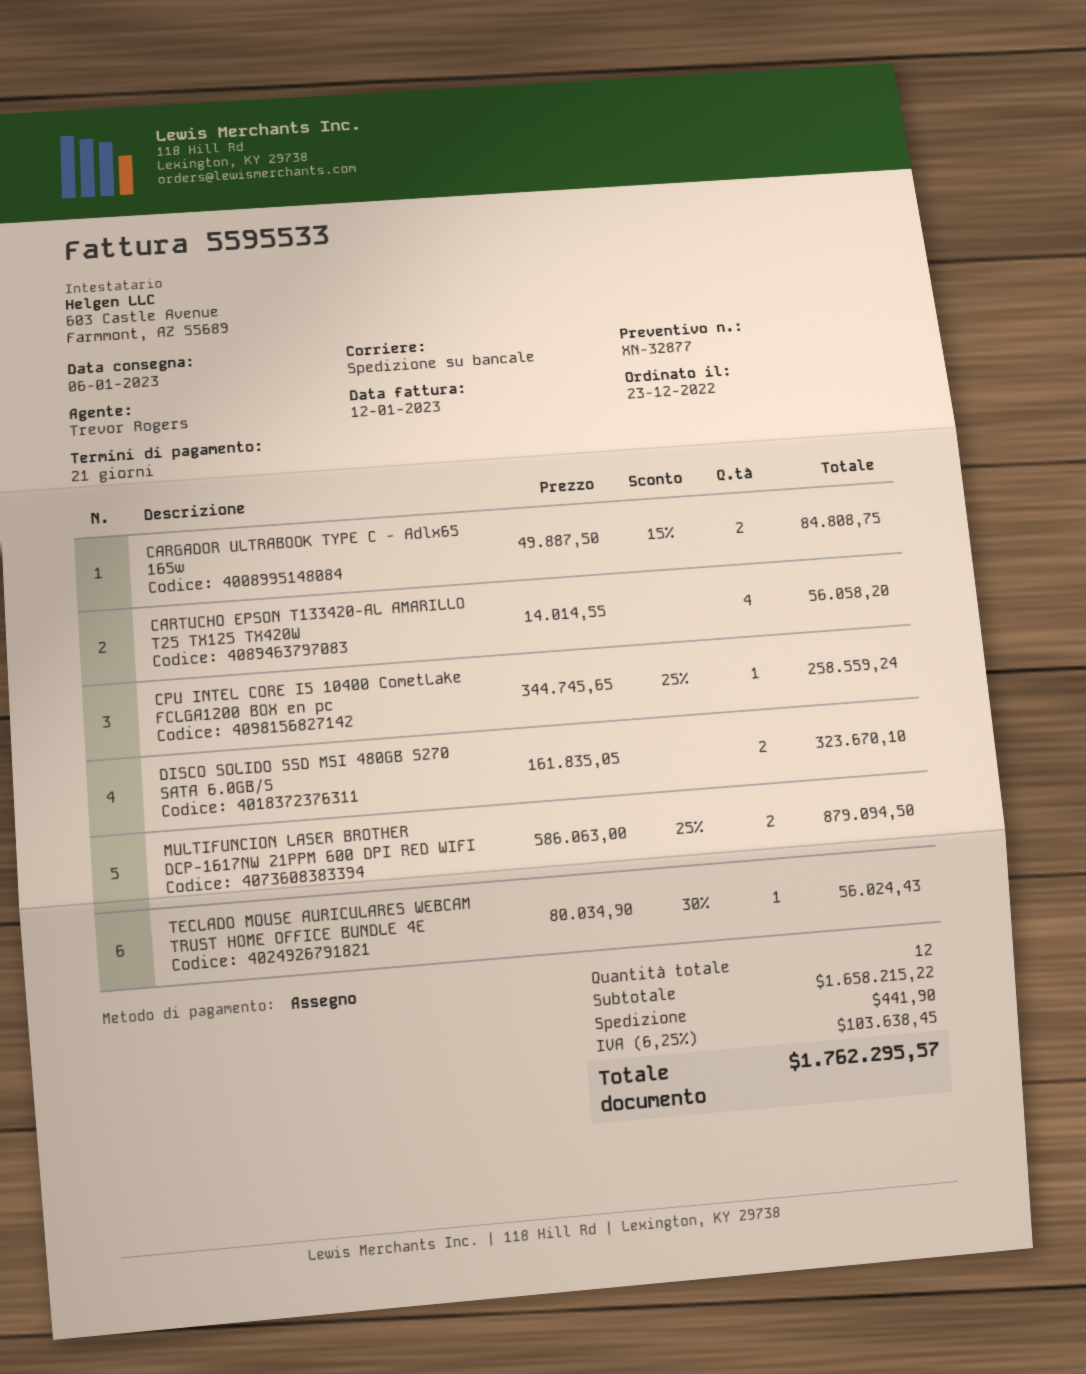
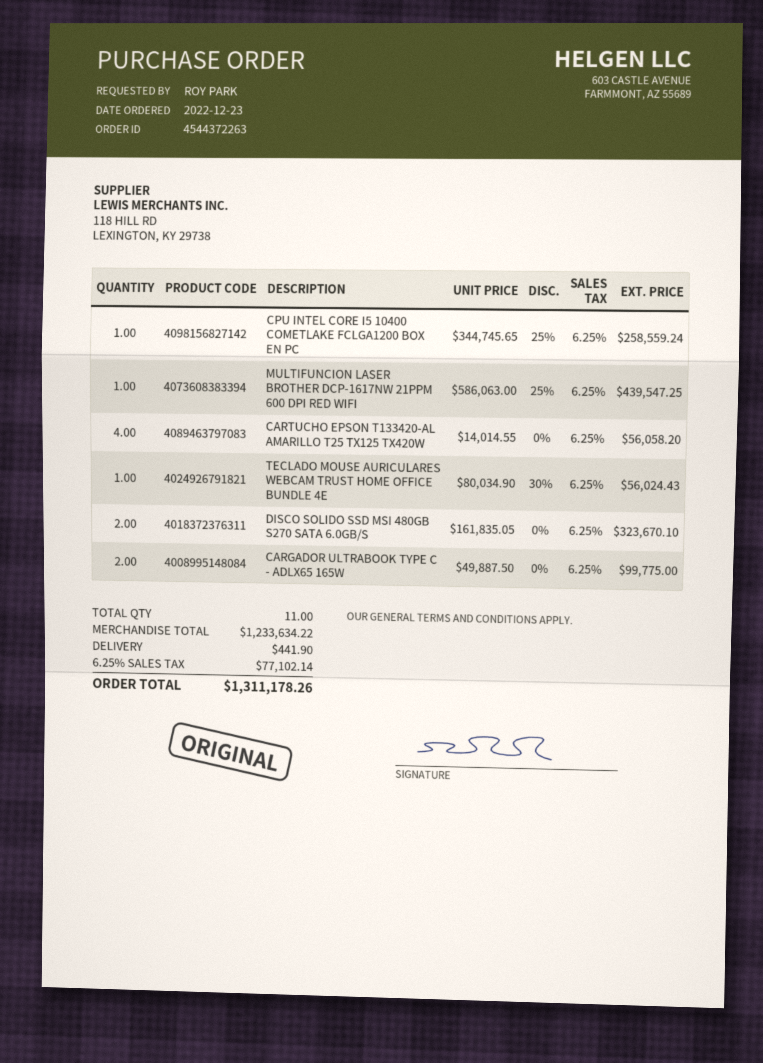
CARGADOR ULTRABOOK TYPE C - Adlx65 165w: 2 x 49887.50 - 15% = 84808.75 -> 2 x 49887.50 = 99775.00
MULTIFUNCION LASER BROTHER DCP-1617NW 21PPM 600 DPI RED WIFI: 2 x 586063.00 - 25% = 879094.50 -> 1 x 586063.00 - 25% = 439547.25
total quantity: 12 -> 11
subtotal: 1658215.22 -> 1233634.22
tax: 6.25% = 103638.45 -> 6.25% = 77102.14
total: 1762295.57 -> 1311178.26

